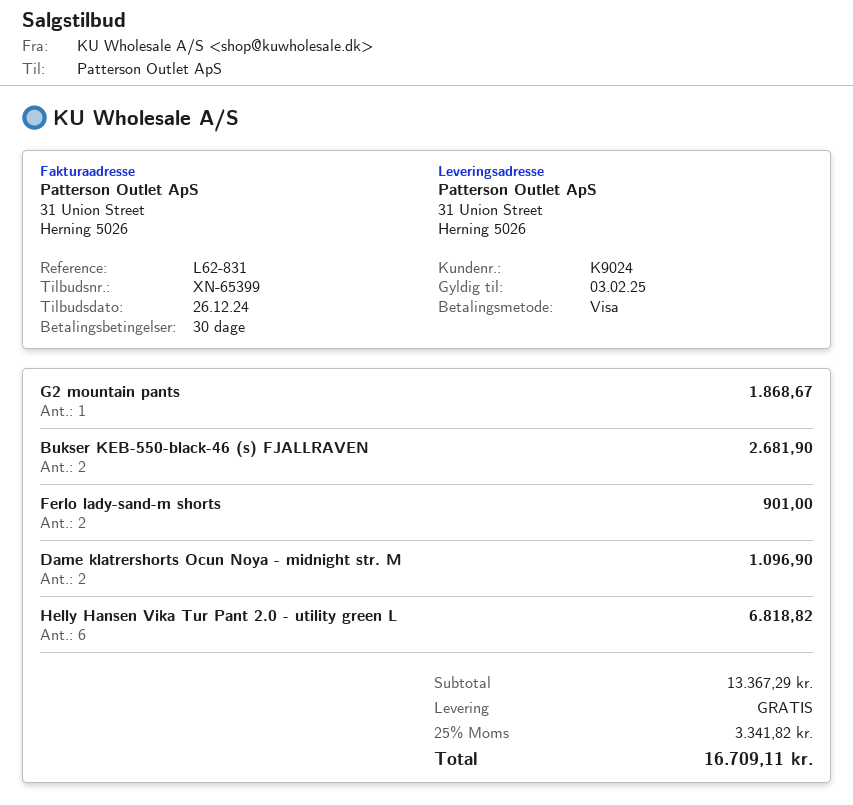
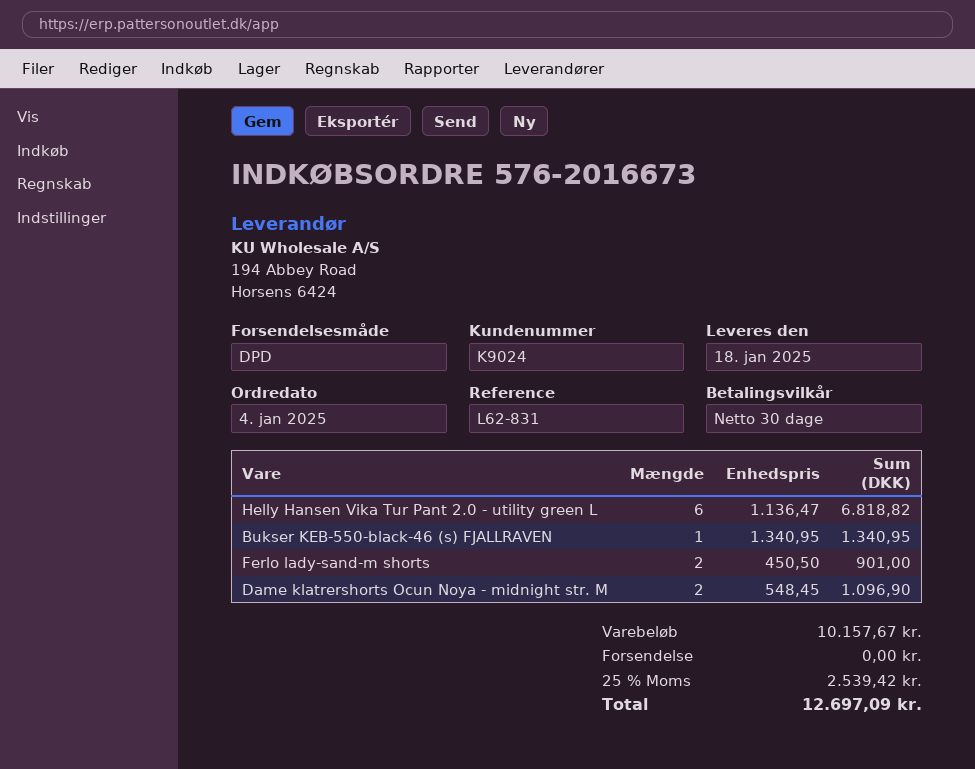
G2 mountain pants: 1 for 1868.67 -> none
Bukser KEB-550-black-46 (s) FJALLRAVEN: 2 for 2681.90 -> 1 for 1340.95
subtotal: 13367.29 -> 10157.67
tax: 25% = 3341.82 -> 25% = 2539.42
total: 16709.11 -> 12697.09

